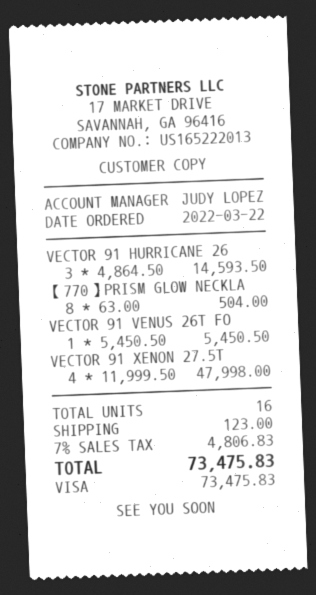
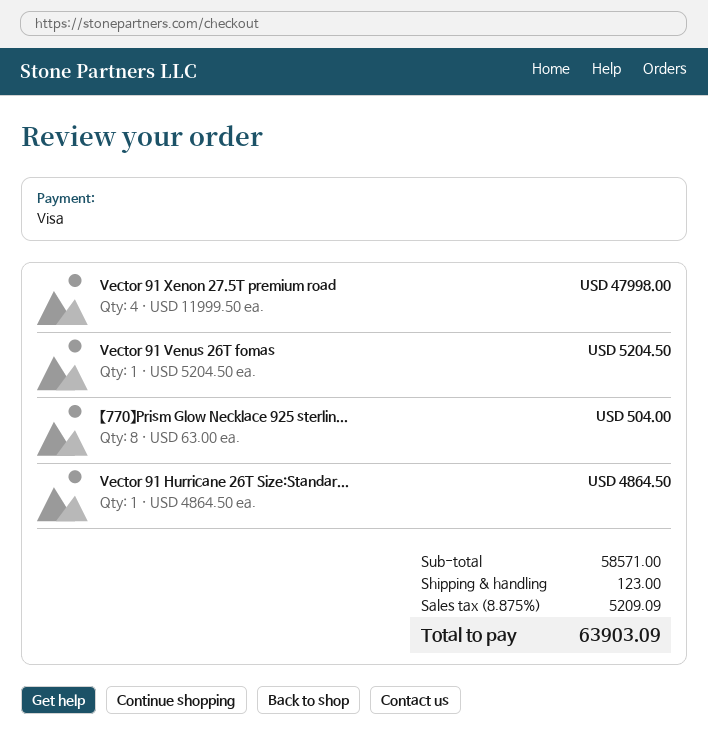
VECTOR 91 HURRICANE 26: 3 x 4864.50 = 14593.50 -> 1 x 4864.50 = 4864.50
VECTOR 91 VENUS 26T FO: 1 x 5450.50 = 5450.50 -> 1 x 5204.50 = 5204.50
tax: 7% = 4806.83 -> 8.875% = 5209.09
total: 73475.83 -> 63903.09

